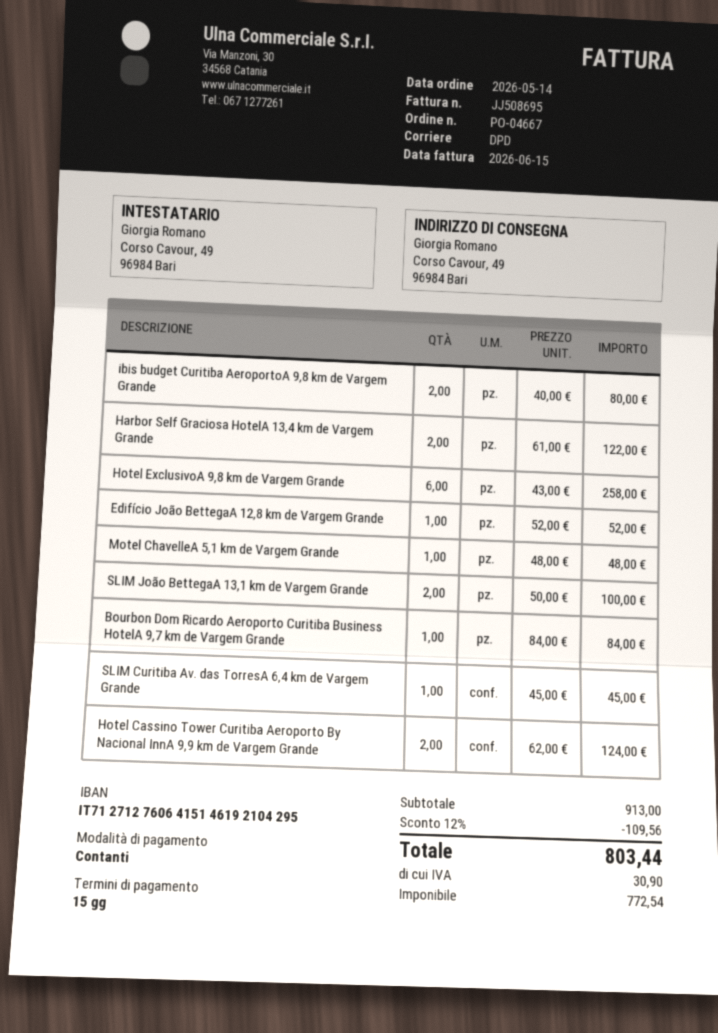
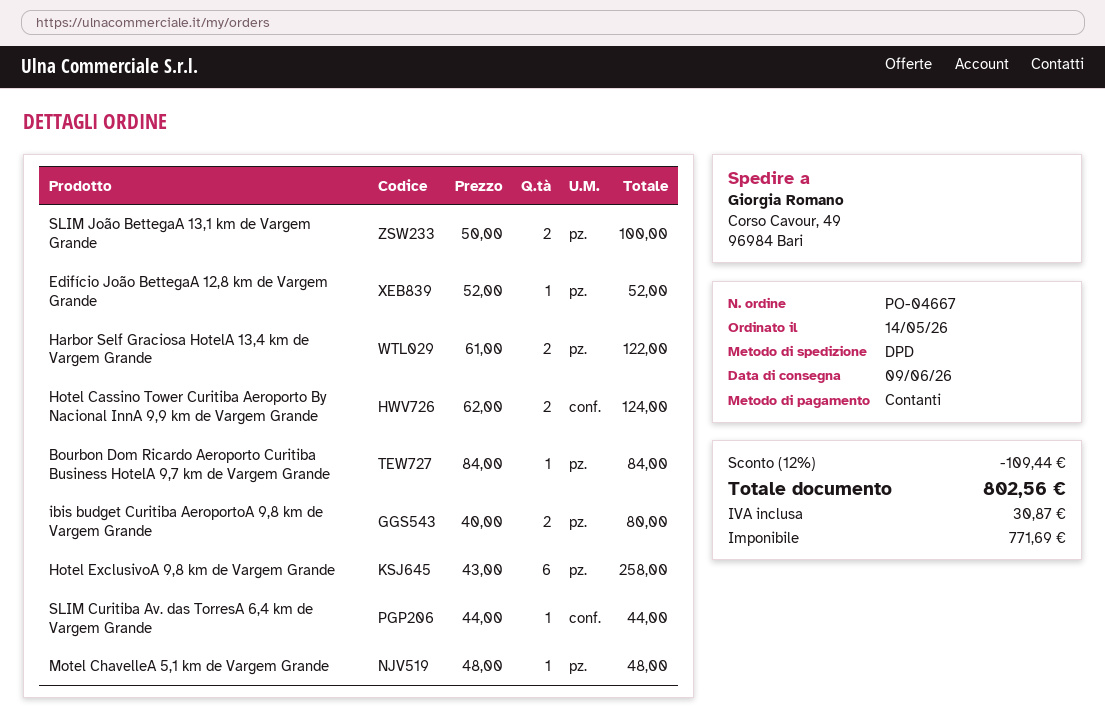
SLIM Curitiba Av. das TorresA 6,4 km de Vargem Grande: 1 x 45.00 = 45.00 -> 1 x 44.00 = 44.00
discount: 12% = 109.56 -> 12% = 109.44
net: 772.54 -> 771.69
tax: 30.90 -> 30.87
total: 803.44 -> 802.56

